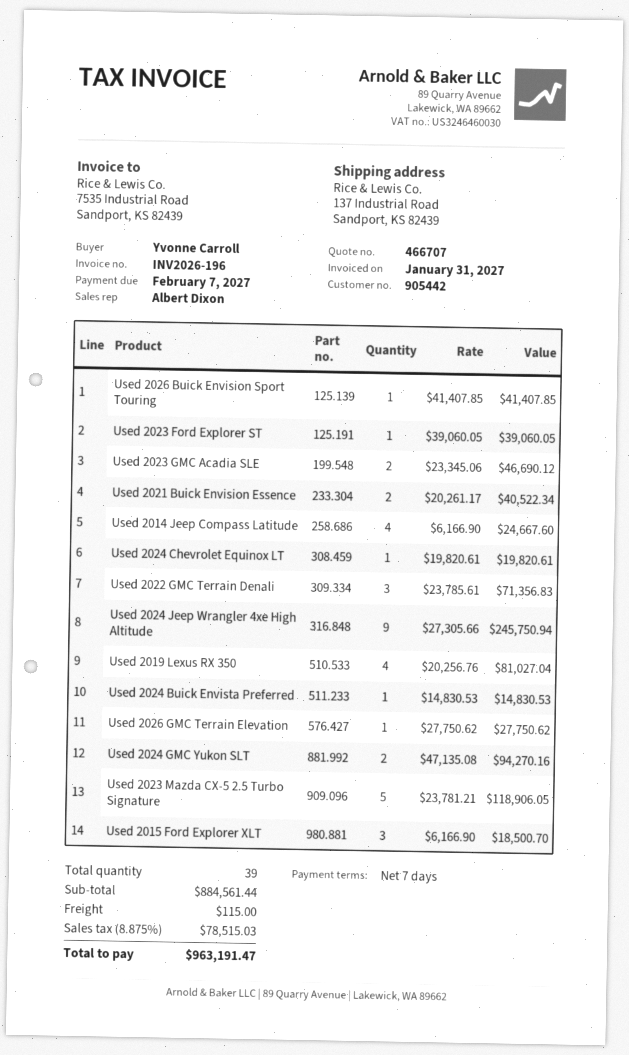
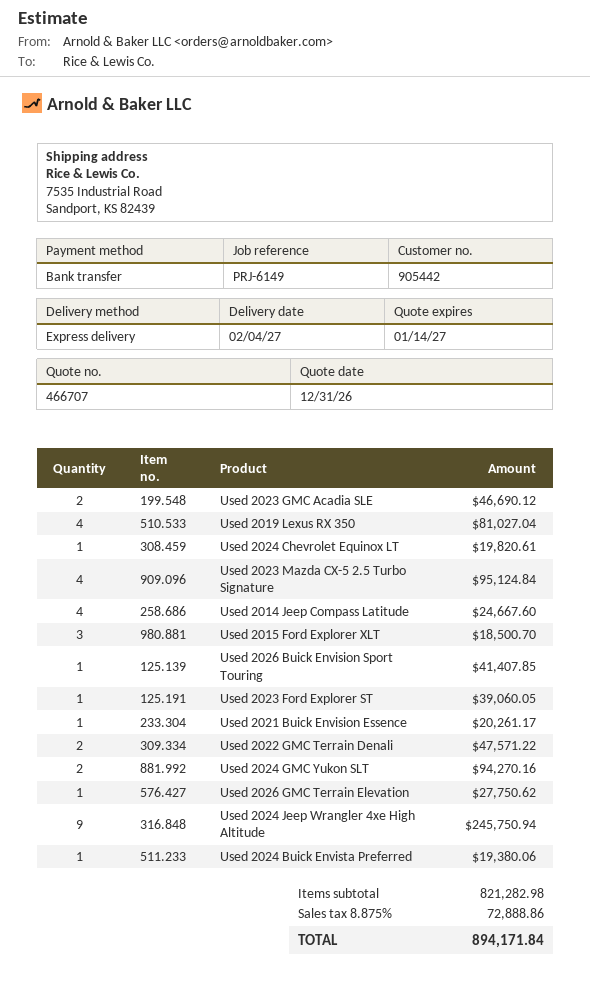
ship to: 137 Industrial Road, Sandport, KS 82439 -> 7535 Industrial Road, Sandport, KS 82439
Used 2021 Buick Envision Essence: 2 for 40522.34 -> 1 for 20261.17
Used 2022 GMC Terrain Denali: 3 for 71356.83 -> 2 for 47571.22
Used 2024 Buick Envista Preferred: 1 for 14830.53 -> 1 for 19380.06
Used 2023 Mazda CX-5 2.5 Turbo Signature: 5 for 118906.05 -> 4 for 95124.84
subtotal: 884561.44 -> 821282.98
shipping: 115.00 -> none
tax: 8.875% = 78515.03 -> 8.875% = 72888.86
total: 963191.47 -> 894171.84

